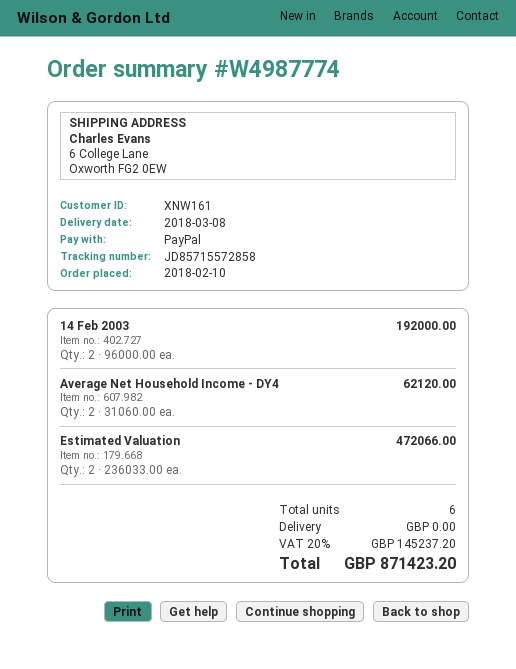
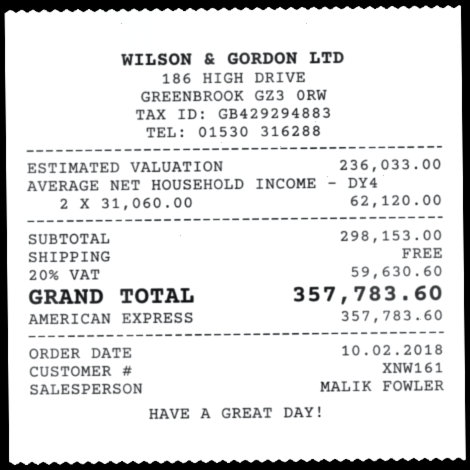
payment method: PayPal -> American Express
14 Feb 2003: 2 x 96000.00 = 192000.00 -> none
Estimated Valuation: 2 x 236033.00 = 472066.00 -> 1 x 236033.00 = 236033.00
tax: 20% = 145237.20 -> 20% = 59630.60
total: 871423.20 -> 357783.60

